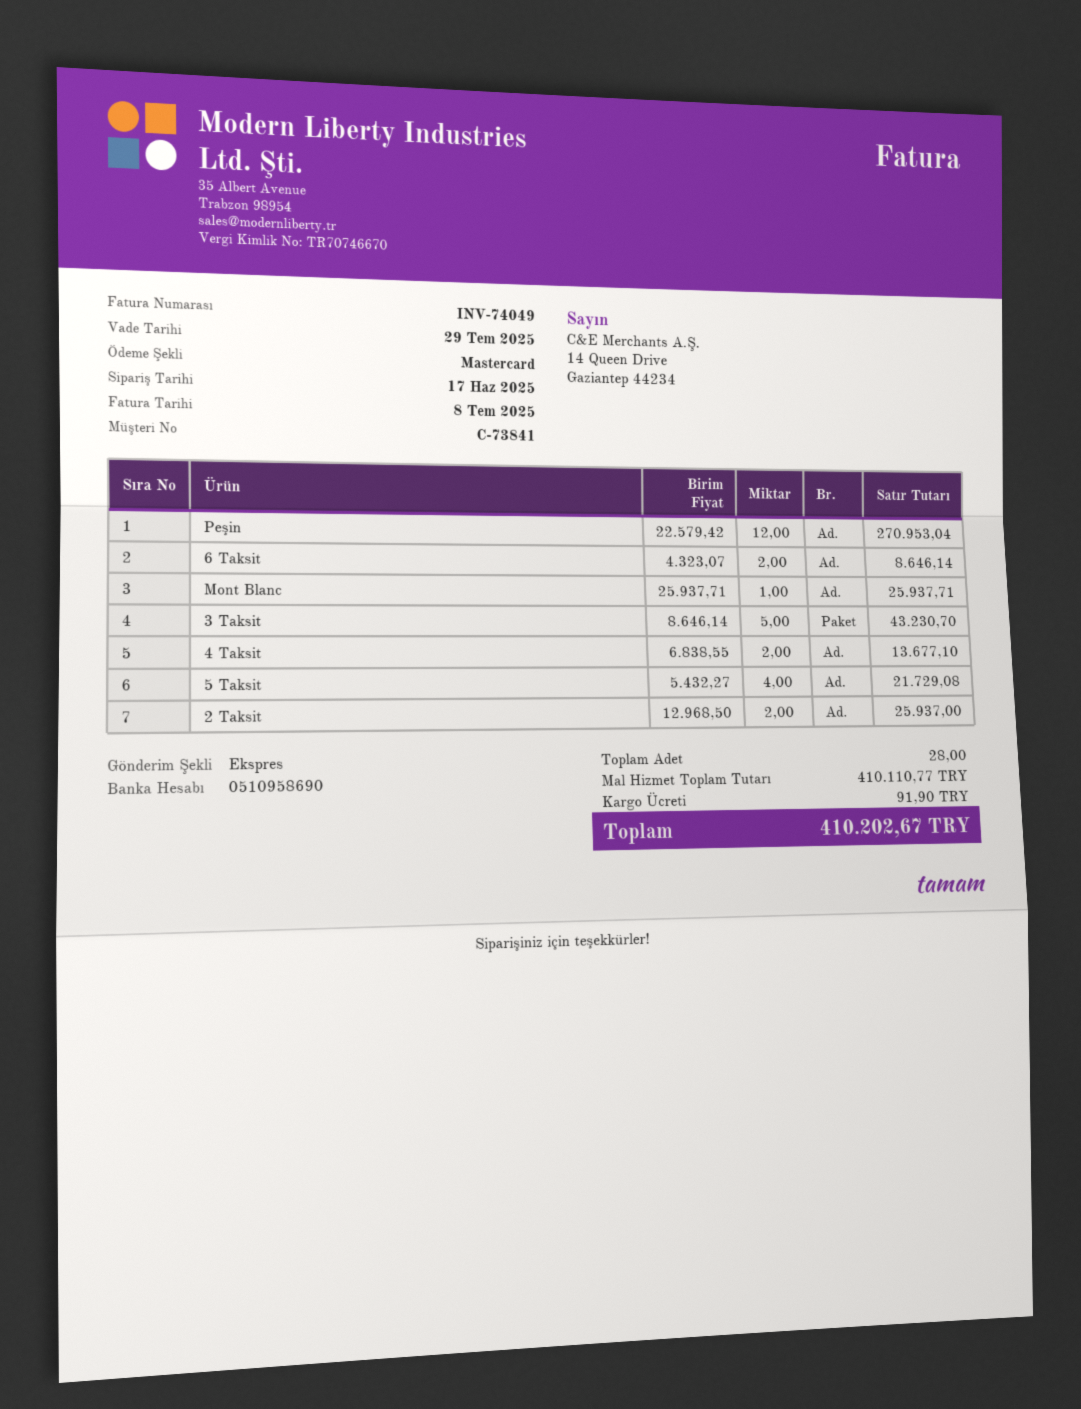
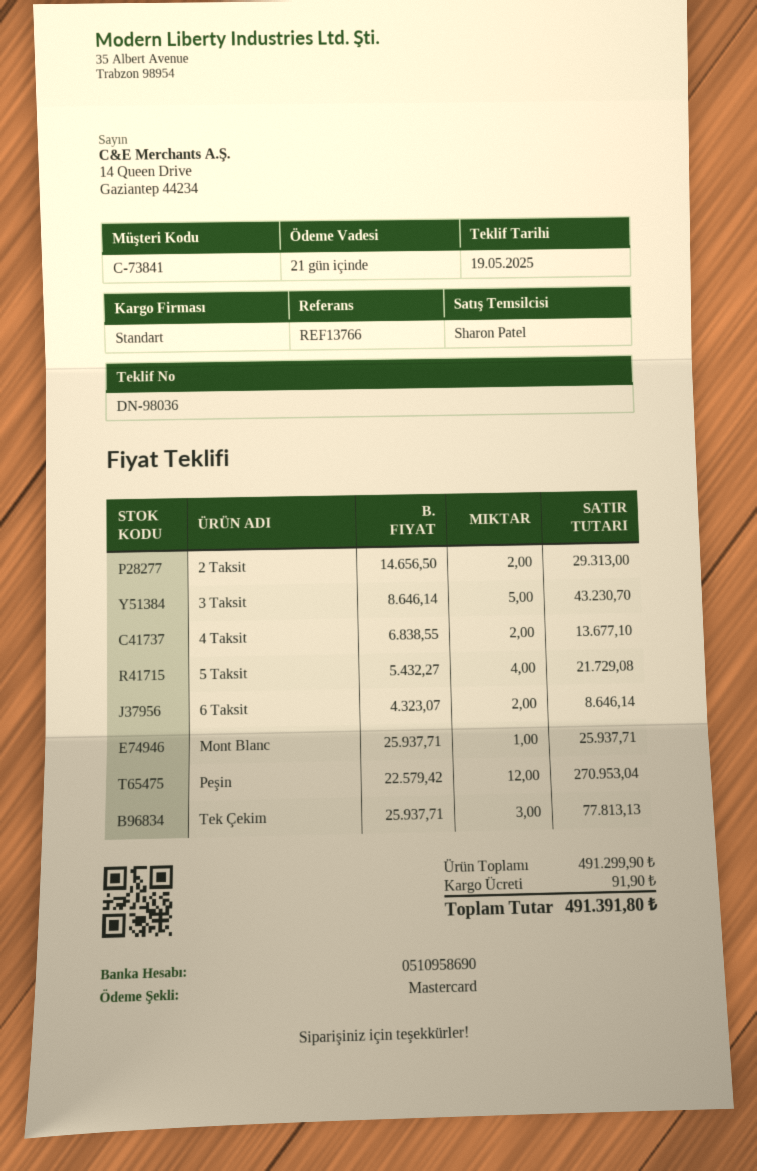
shipping method: express -> standard
2 Taksit: 2 x 12968.50 = 25937.00 -> 2 x 14656.50 = 29313.00
Tek Çekim: none -> 3 x 25937.71 = 77813.13
subtotal: 410110.77 -> 491299.90
total: 410202.67 -> 491391.80

